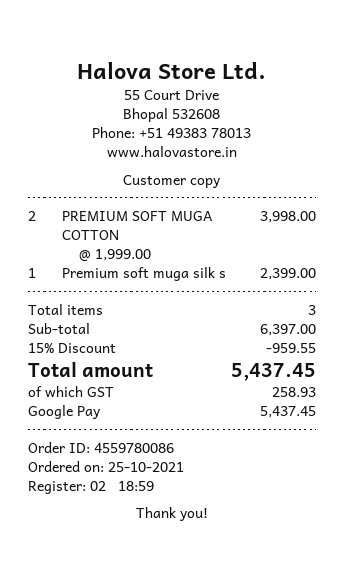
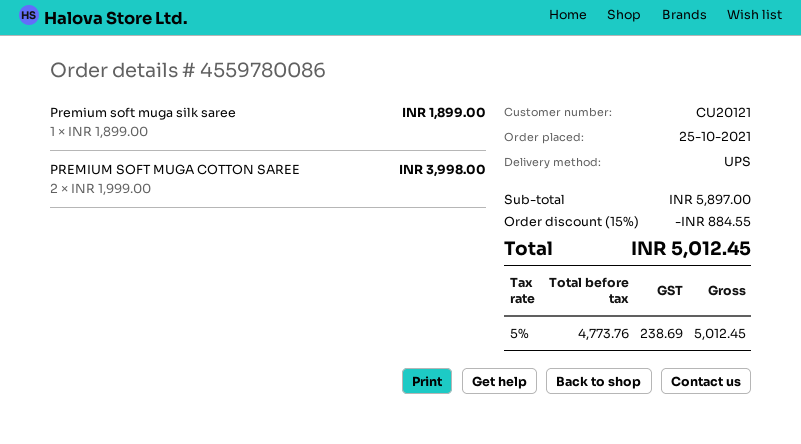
Premium soft muga silk s: 1 x 2399.00 = 2399.00 -> 1 x 1899.00 = 1899.00
subtotal: 6397.00 -> 5897.00
discount: 15% = 959.55 -> 15% = 884.55
tax: 258.93 -> 238.69
total: 5437.45 -> 5012.45

